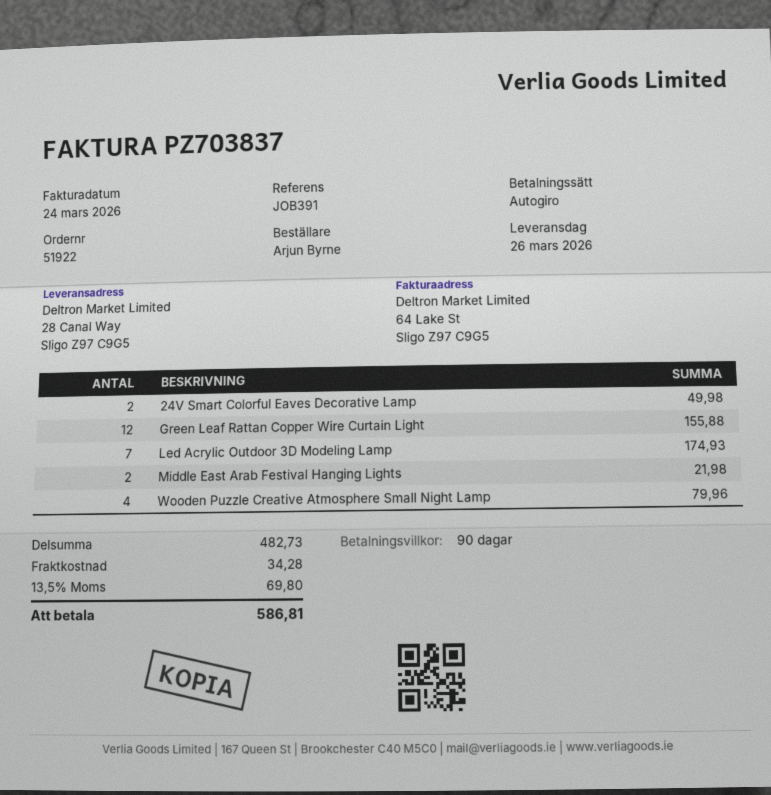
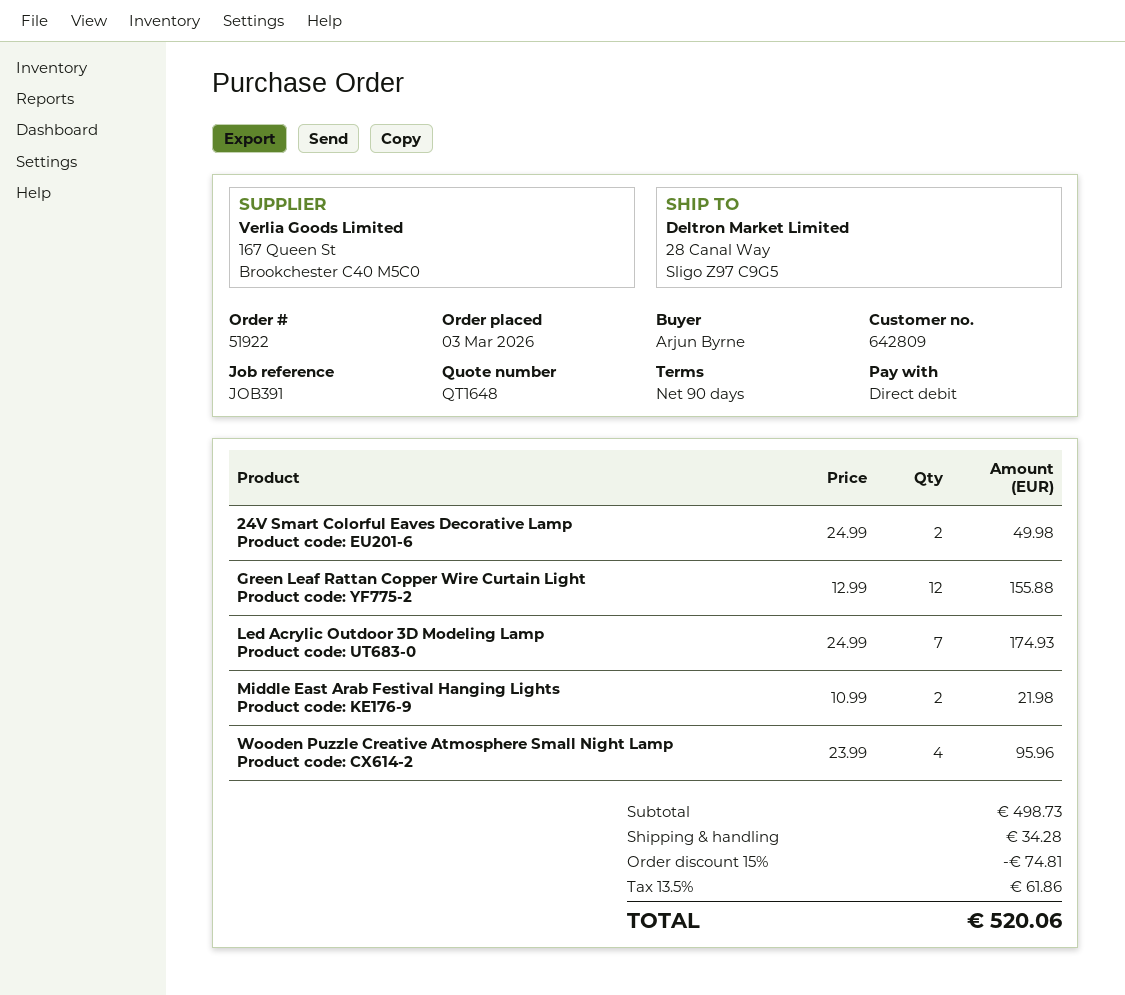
Wooden Puzzle Creative Atmosphere Small Night Lamp: 4 for 79.96 -> 4 for 95.96
subtotal: 482.73 -> 498.73
discount: none -> 15% = 74.81
tax: 13.5% = 69.80 -> 13.5% = 61.86
total: 586.81 -> 520.06

